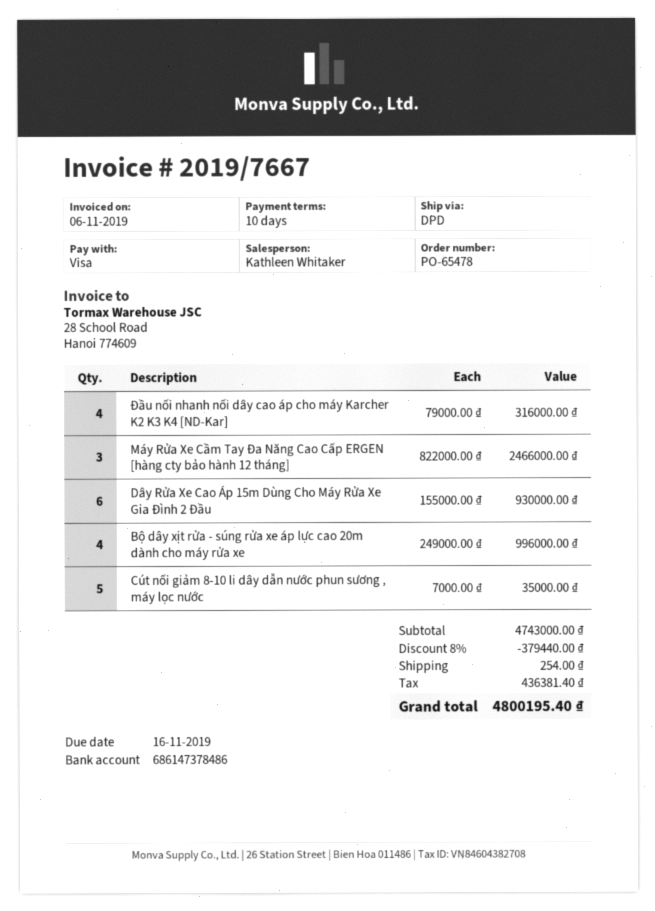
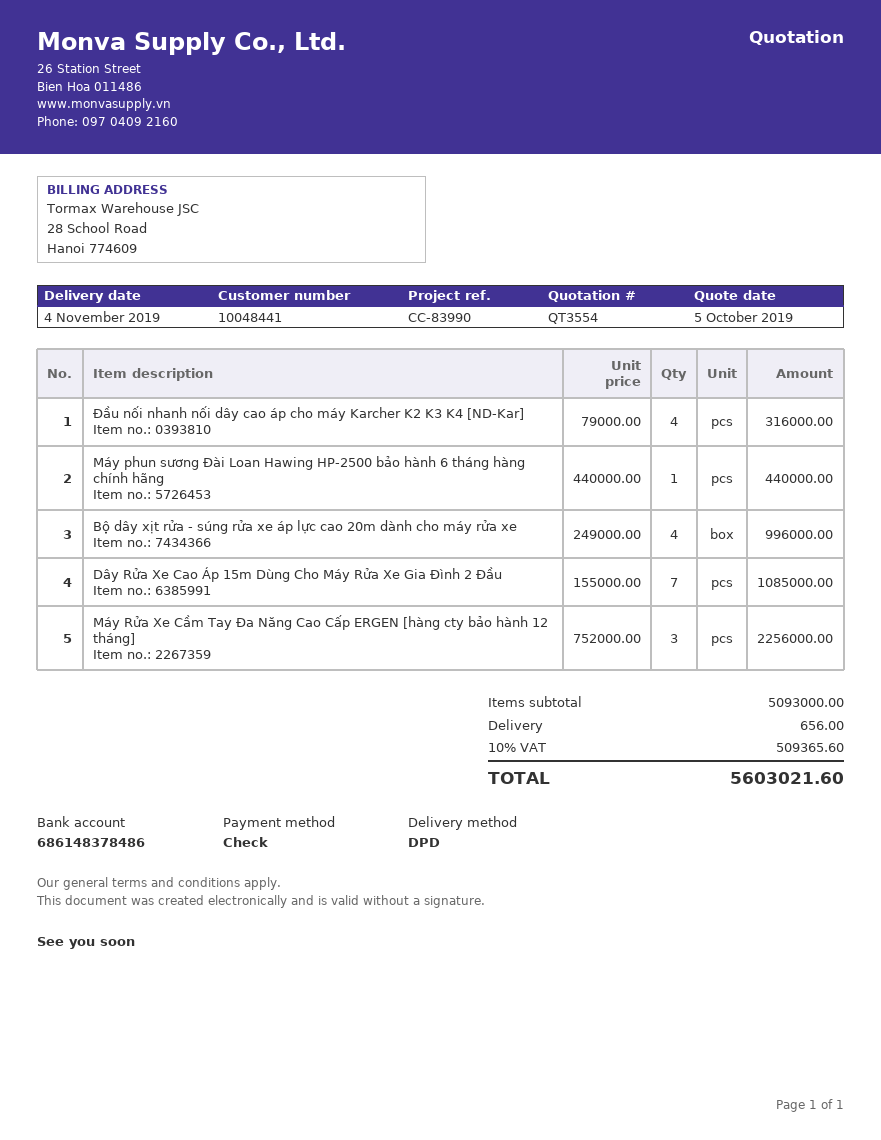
payment method: Visa -> cheque
bank account: 686147378486 -> 686148378486
Máy Rửa Xe Cầm Tay Đa Năng Cao Cấp ERGEN [hàng cty bảo hành 12 tháng]: 3 x 822000.00 = 2466000.00 -> 3 x 752000.00 = 2256000.00
Dây Rửa Xe Cao Áp 15m Dùng Cho Máy Rửa Xe Gia Đình 2 Đầu: 6 x 155000.00 = 930000.00 -> 7 x 155000.00 = 1085000.00
Cút nối giảm 8-10 li dây dẫn nước phun sương , máy lọc nước: 5 x 7000.00 = 35000.00 -> none
Máy phun sương Đài Loan Hawing HP-2500 bảo hành 6 tháng hàng chính hãng: none -> 1 x 440000.00 = 440000.00
subtotal: 4743000.00 -> 5093000.00
discount: 8% = 379440.00 -> none
shipping: 254.00 -> 656.00
tax: 436381.40 -> 509365.60
total: 4800195.40 -> 5603021.60

